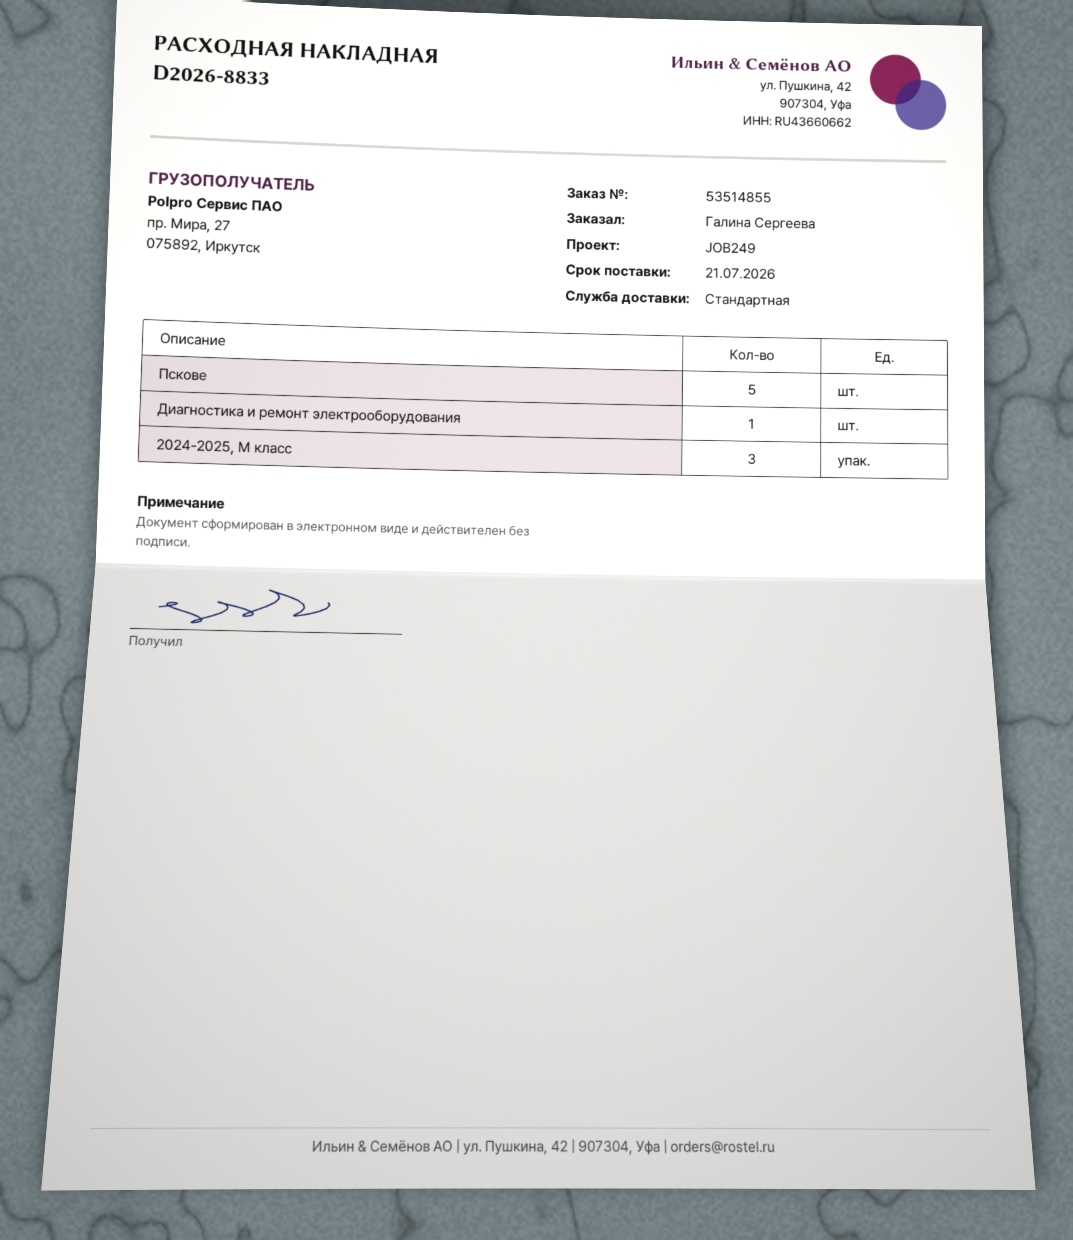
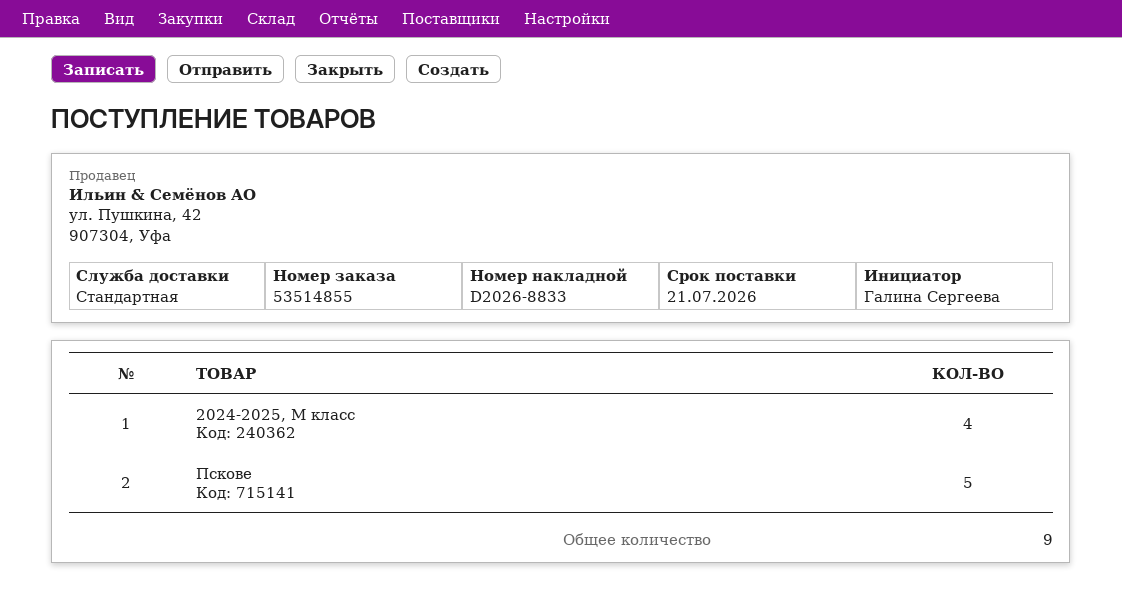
Диагностика и ремонт электрооборудования: 1 -> none
2024-2025, M класс: 3 -> 4

